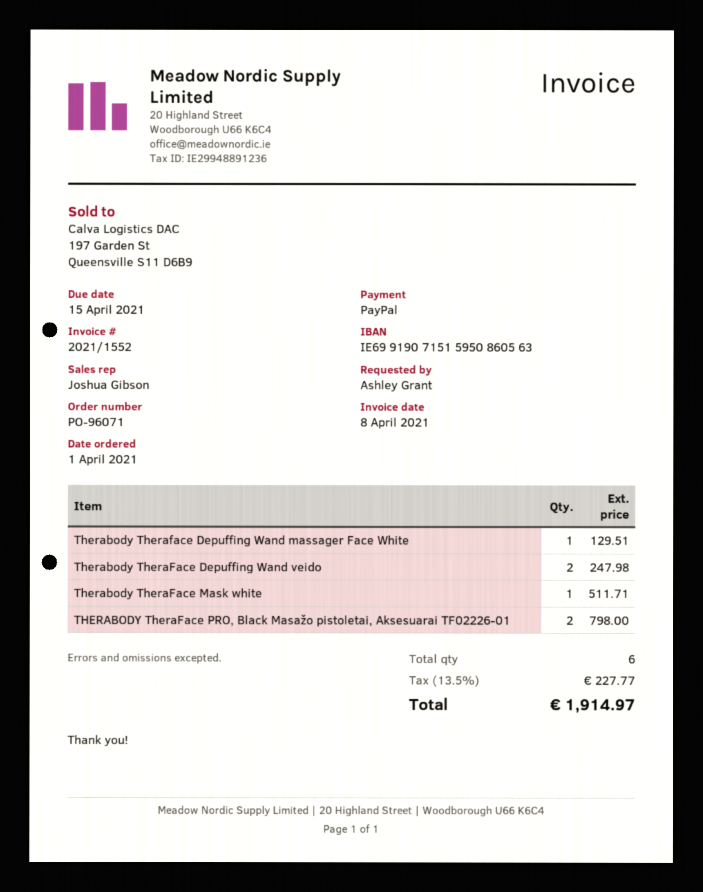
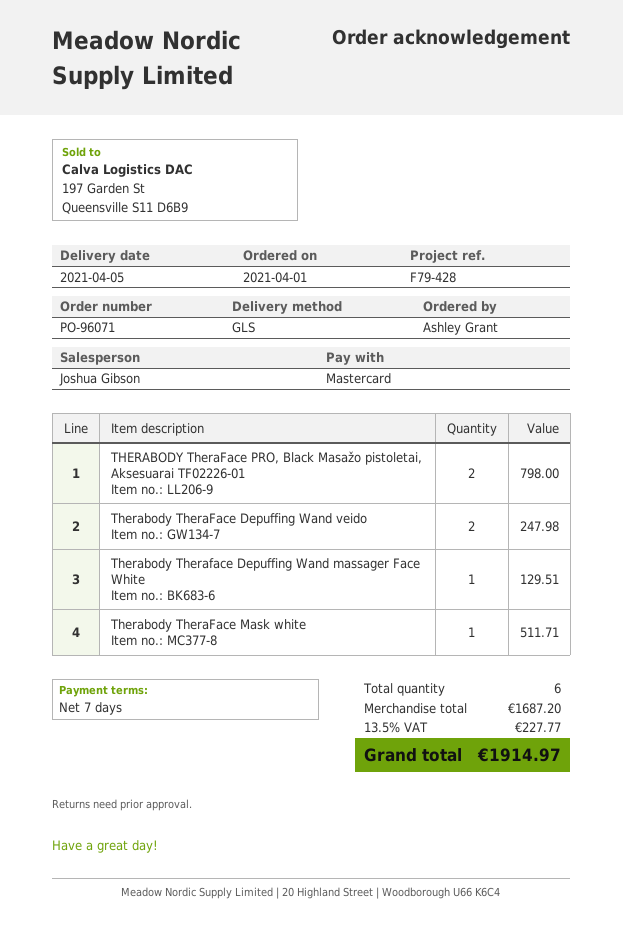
payment method: PayPal -> Mastercard

